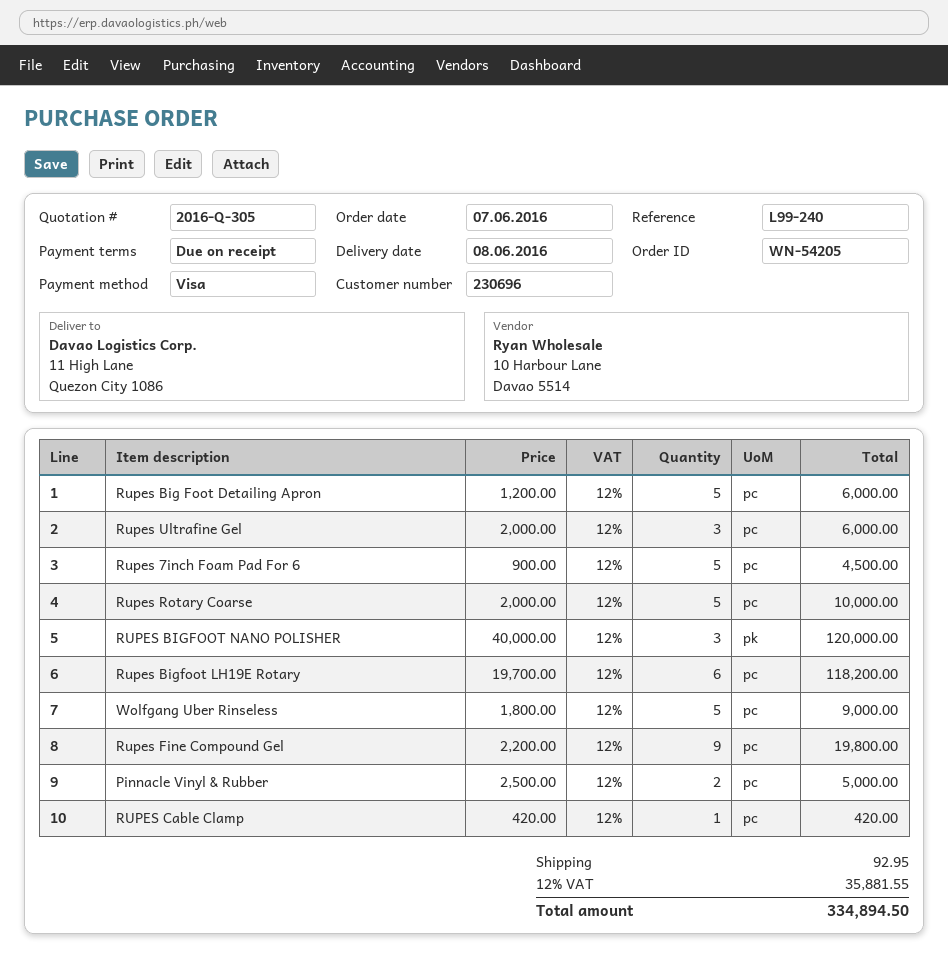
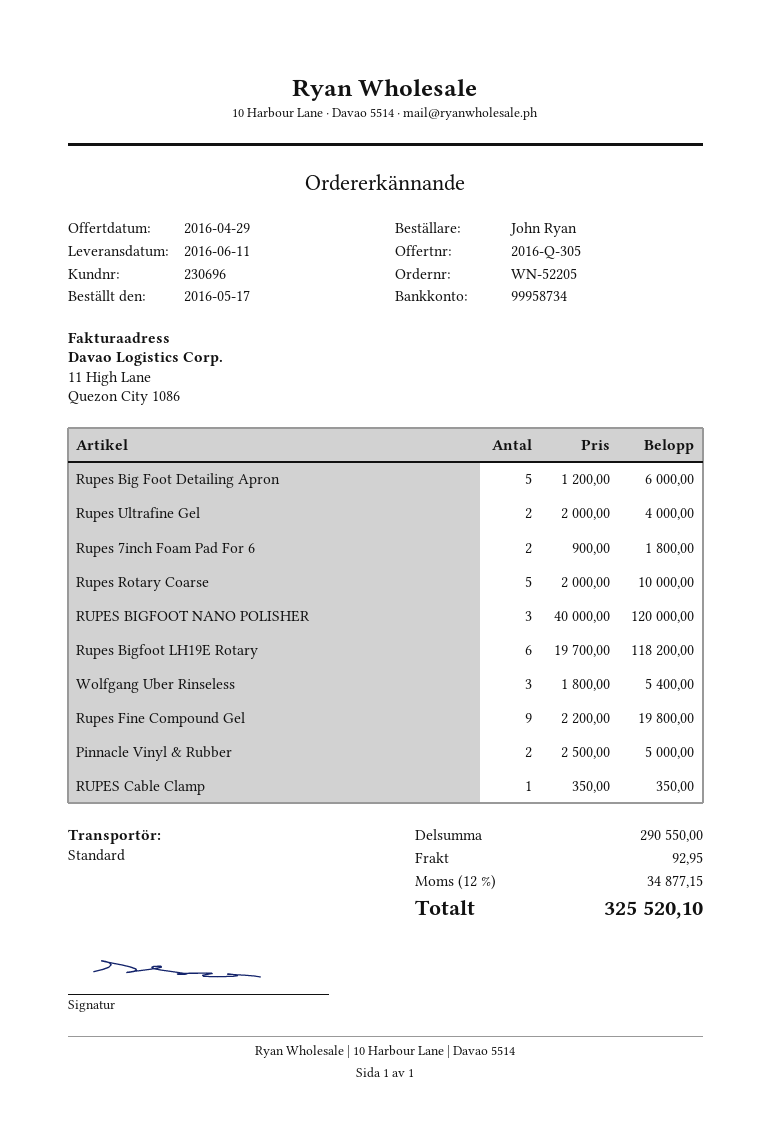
order number: WN-54205 -> WN-52205
order date: 2016-06-07 -> 2016-05-17
delivery date: 2016-06-08 -> 2016-06-11
Rupes Ultrafine Gel: 3 x 2000.00 = 6000.00 -> 2 x 2000.00 = 4000.00
Rupes 7inch Foam Pad For 6: 5 x 900.00 = 4500.00 -> 2 x 900.00 = 1800.00
Wolfgang Uber Rinseless: 5 x 1800.00 = 9000.00 -> 3 x 1800.00 = 5400.00
RUPES Cable Clamp: 1 x 420.00 = 420.00 -> 1 x 350.00 = 350.00
tax: 12% = 35881.55 -> 12% = 34877.15
total: 334894.50 -> 325520.10

